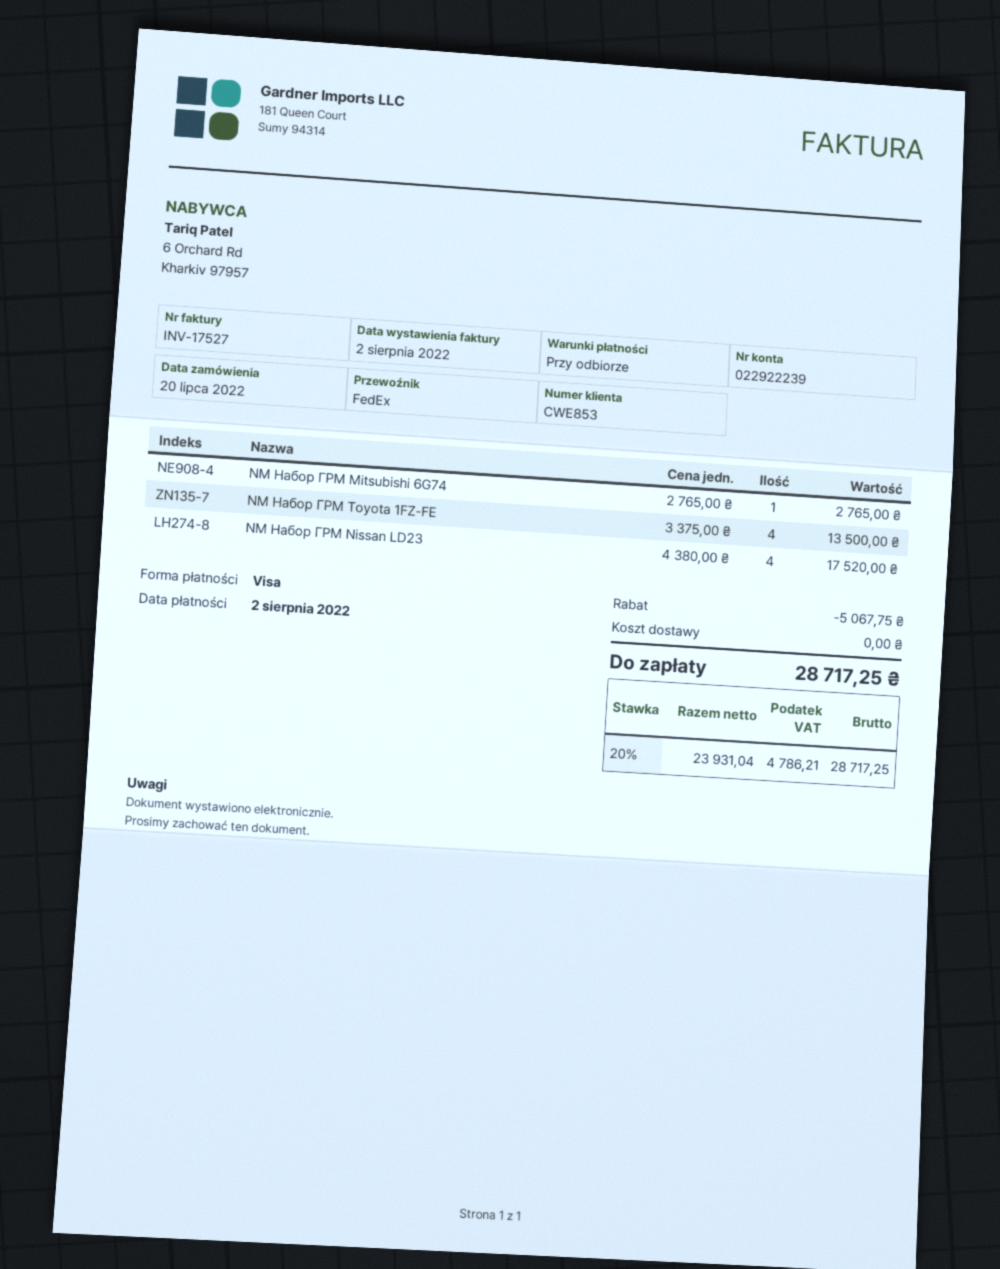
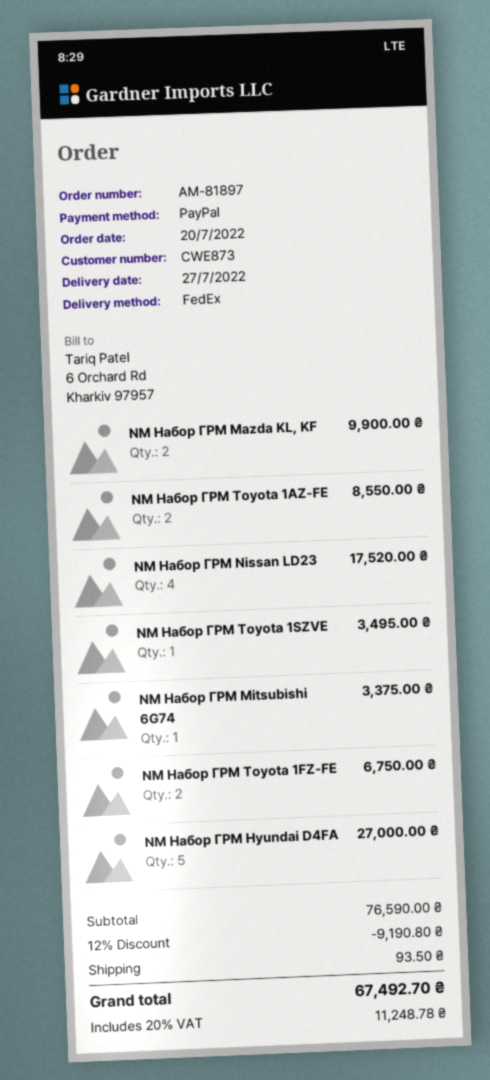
customer number: CWE853 -> CWE873
payment method: Visa -> PayPal
NM Набор ГРМ Mitsubishi 6G74: 1 for 2765.00 -> 1 for 3375.00
NM Набор ГРМ Toyota 1FZ-FE: 4 for 13500.00 -> 2 for 6750.00
NM Набор ГРМ Mazda KL, KF: none -> 2 for 9900.00
NM Набор ГРМ Toyota 1AZ-FE: none -> 2 for 8550.00
NM Набор ГРМ Toyota 1SZVE: none -> 1 for 3495.00
NM Набор ГРМ Hyundai D4FA: none -> 5 for 27000.00
discount: 5067.75 -> 9190.80
shipping: 0.00 -> 93.50
tax: 20% = 4786.21 -> 20% = 11248.78
total: 28717.25 -> 67492.70

